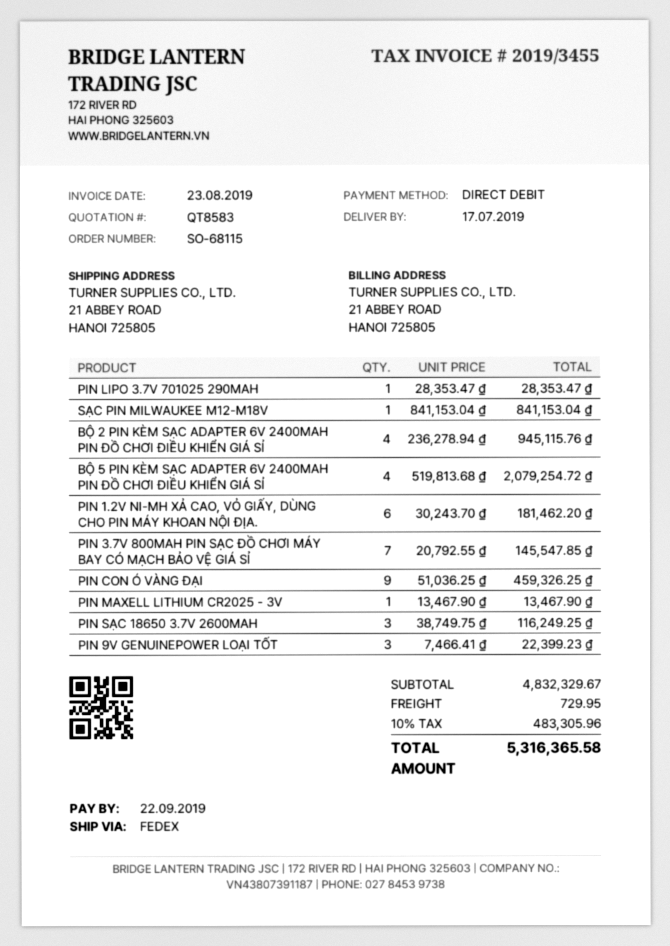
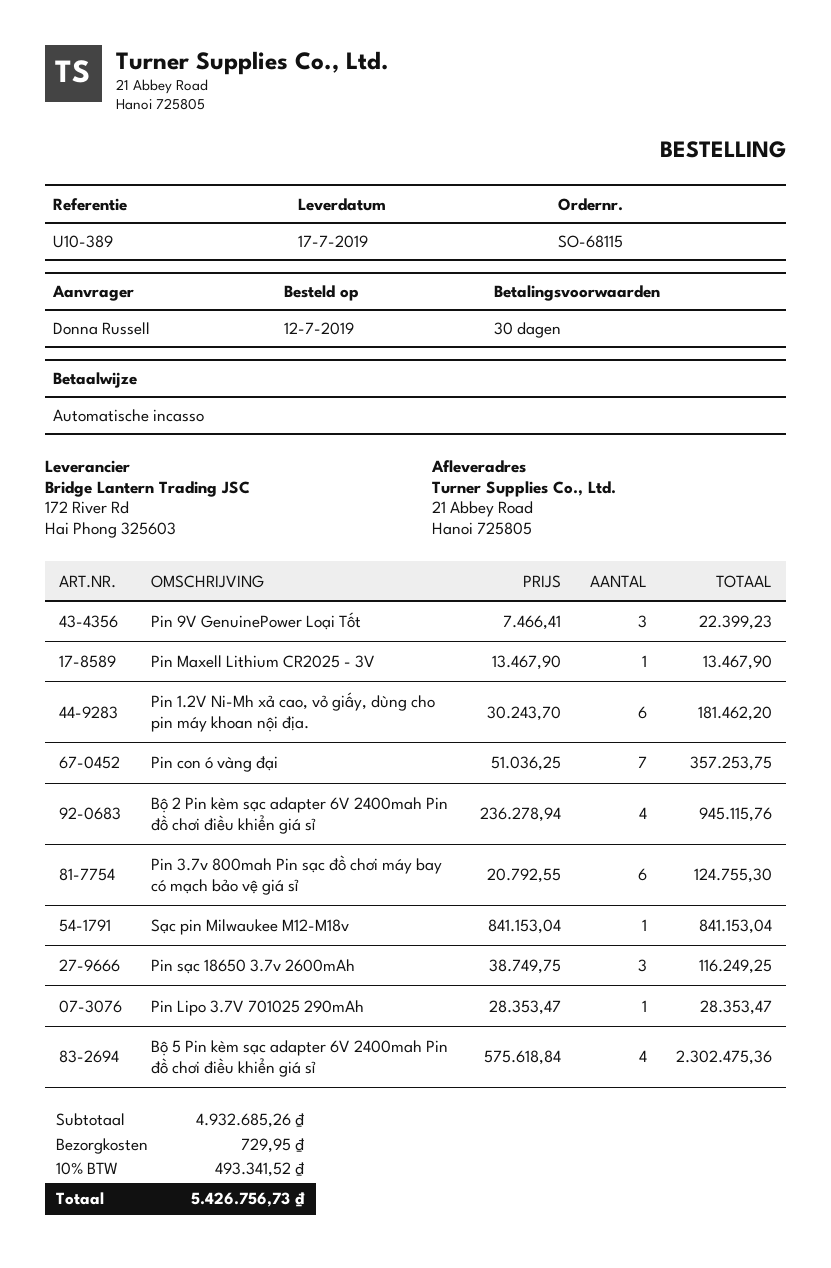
BỘ 5 PIN KÈM SẠC ADAPTER 6V 2400MAH PIN ĐỒ CHƠI ĐIỀU KHIỂN GIÁ SỈ: 4 x 519813.68 = 2079254.72 -> 4 x 575618.84 = 2302475.36
PIN 3.7V 800MAH PIN SẠC ĐỒ CHƠI MÁY BAY CÓ MẠCH BẢO VỆ GIÁ SỈ: 7 x 20792.55 = 145547.85 -> 6 x 20792.55 = 124755.30
PIN CON Ó VÀNG ĐẠI: 9 x 51036.25 = 459326.25 -> 7 x 51036.25 = 357253.75
subtotal: 4832329.67 -> 4932685.26
tax: 10% = 483305.96 -> 10% = 493341.52
total: 5316365.58 -> 5426756.73

